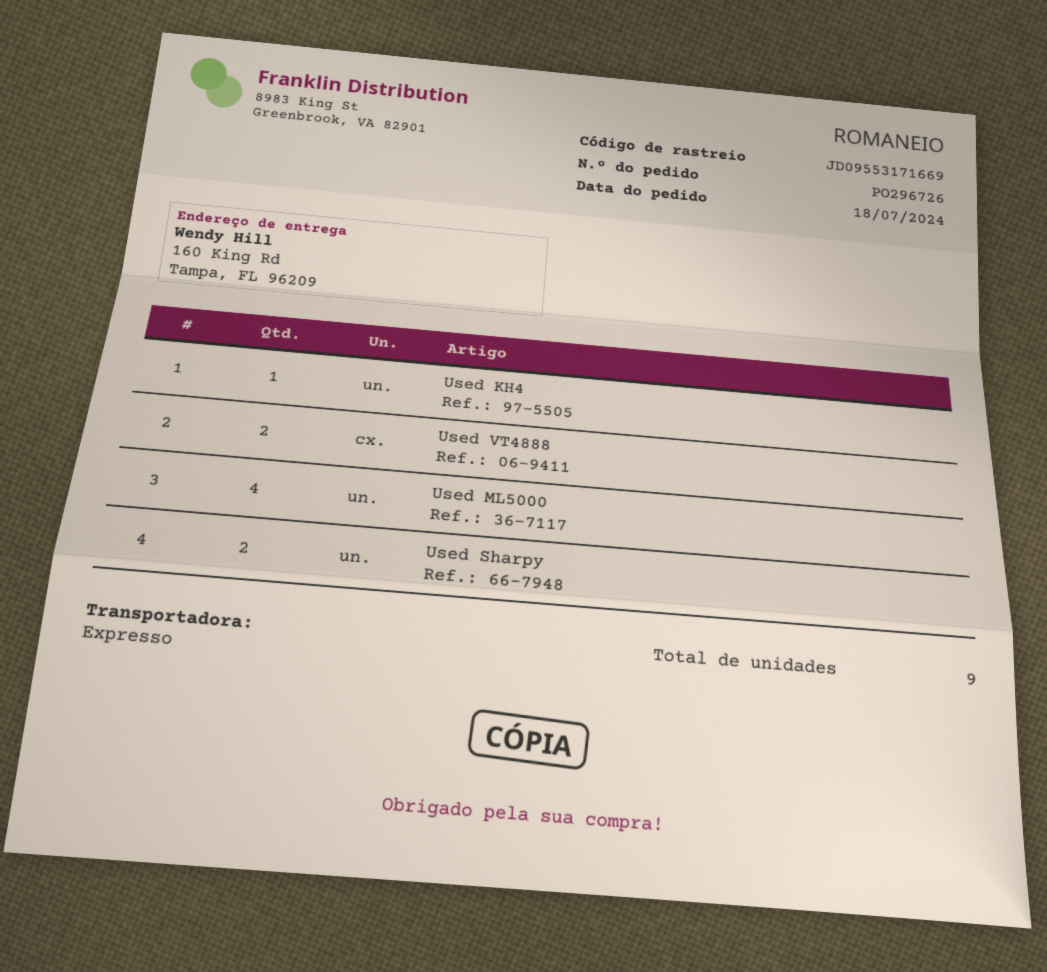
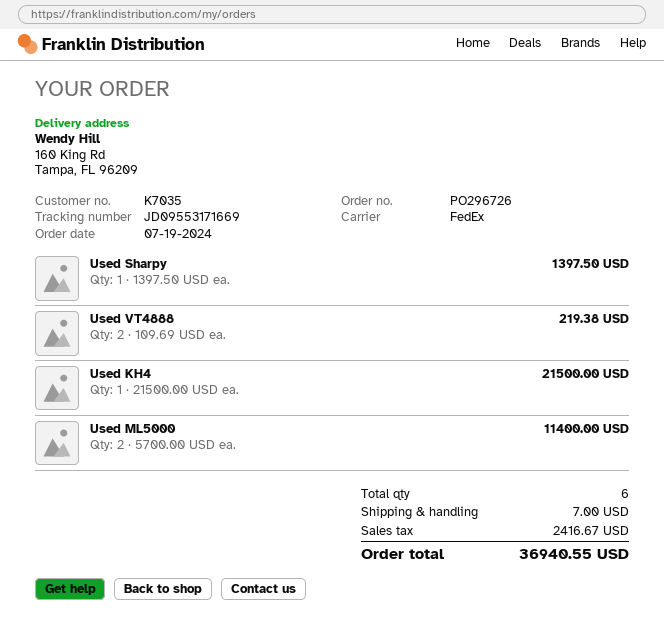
order date: 2024-07-18 -> 2024-07-19
shipping method: express -> FedEx
Used ML5000: 4 -> 2
Used Sharpy: 2 -> 1
total quantity: 9 -> 6

